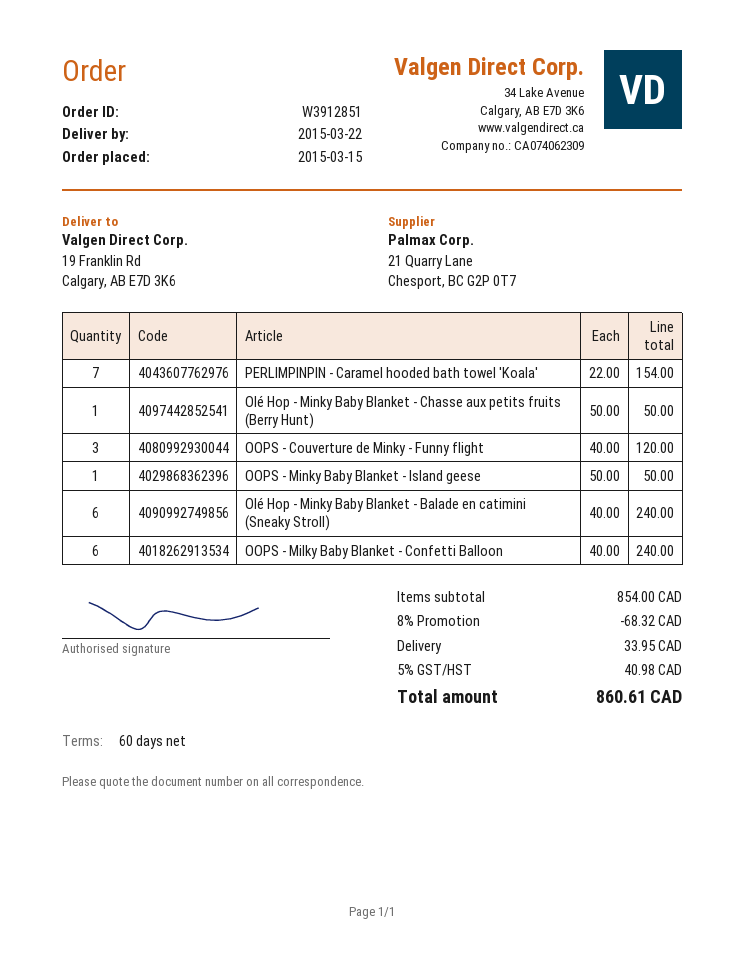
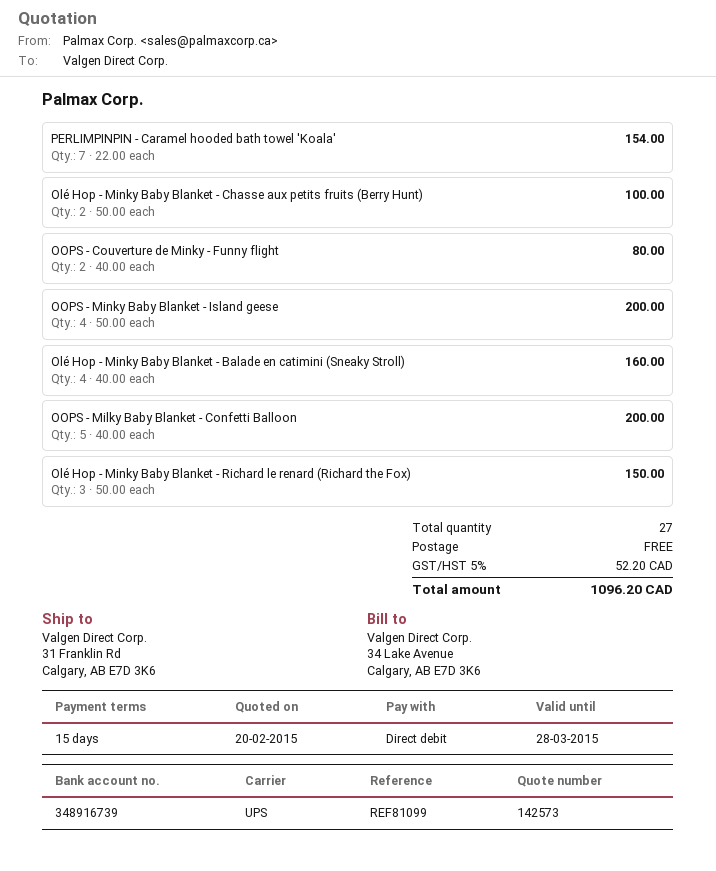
payment terms: 60 days -> 15 days
ship to: 19 Franklin Rd, Calgary, AB E7D 3K6 -> 31 Franklin Rd, Calgary, AB E7D 3K6
Olé Hop - Minky Baby Blanket - Chasse aux petits fruits (Berry Hunt): 1 x 50.00 = 50.00 -> 2 x 50.00 = 100.00
OOPS - Couverture de Minky - Funny flight: 3 x 40.00 = 120.00 -> 2 x 40.00 = 80.00
OOPS - Minky Baby Blanket - Island geese: 1 x 50.00 = 50.00 -> 4 x 50.00 = 200.00
Olé Hop - Minky Baby Blanket - Balade en catimini (Sneaky Stroll): 6 x 40.00 = 240.00 -> 4 x 40.00 = 160.00
OOPS - Milky Baby Blanket - Confetti Balloon: 6 x 40.00 = 240.00 -> 5 x 40.00 = 200.00
Olé Hop - Minky Baby Blanket - Richard le renard (Richard the Fox): none -> 3 x 50.00 = 150.00
discount: 8% = 68.32 -> none
shipping: 33.95 -> 0.00
tax: 5% = 40.98 -> 5% = 52.20
total: 860.61 -> 1096.20

